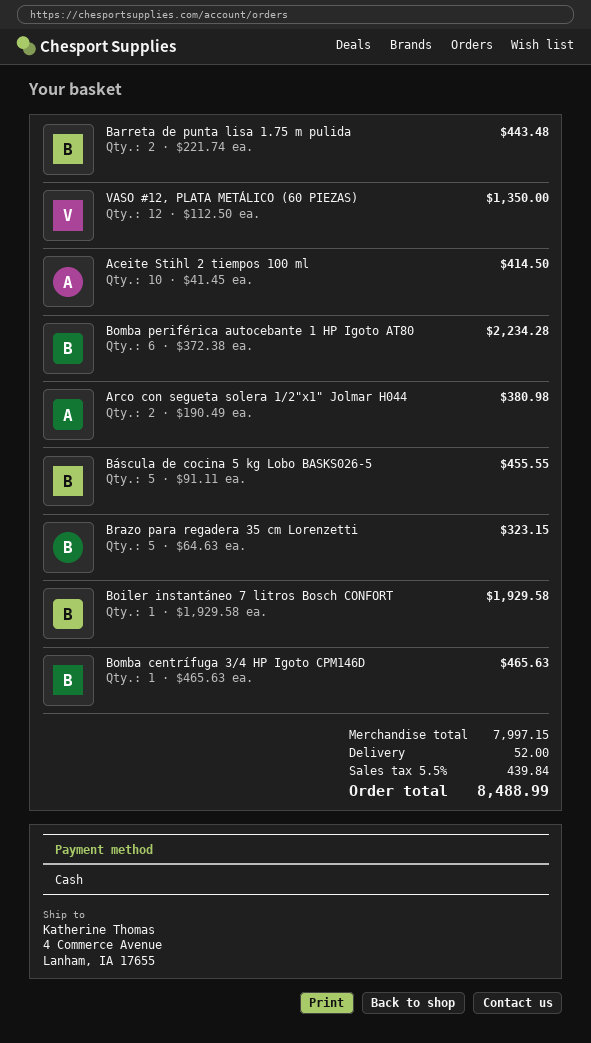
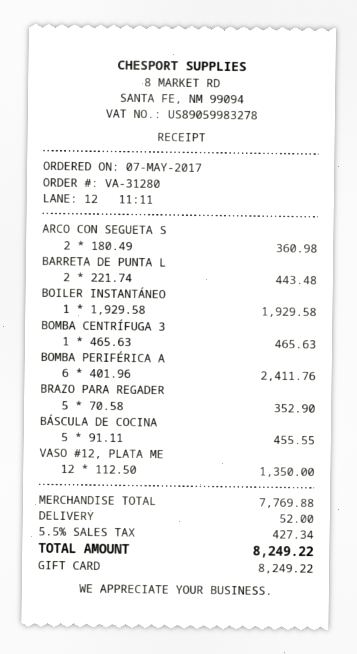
payment method: cash -> gift card
Aceite Stihl 2 tiempos 100 ml: 10 x 41.45 = 414.50 -> none
Bomba periférica autocebante 1 HP Igoto AT80: 6 x 372.38 = 2234.28 -> 6 x 401.96 = 2411.76
Arco con segueta solera 1/2"x1" Jolmar H044: 2 x 190.49 = 380.98 -> 2 x 180.49 = 360.98
Brazo para regadera 35 cm Lorenzetti: 5 x 64.63 = 323.15 -> 5 x 70.58 = 352.90
subtotal: 7997.15 -> 7769.88
tax: 5.5% = 439.84 -> 5.5% = 427.34
total: 8488.99 -> 8249.22

